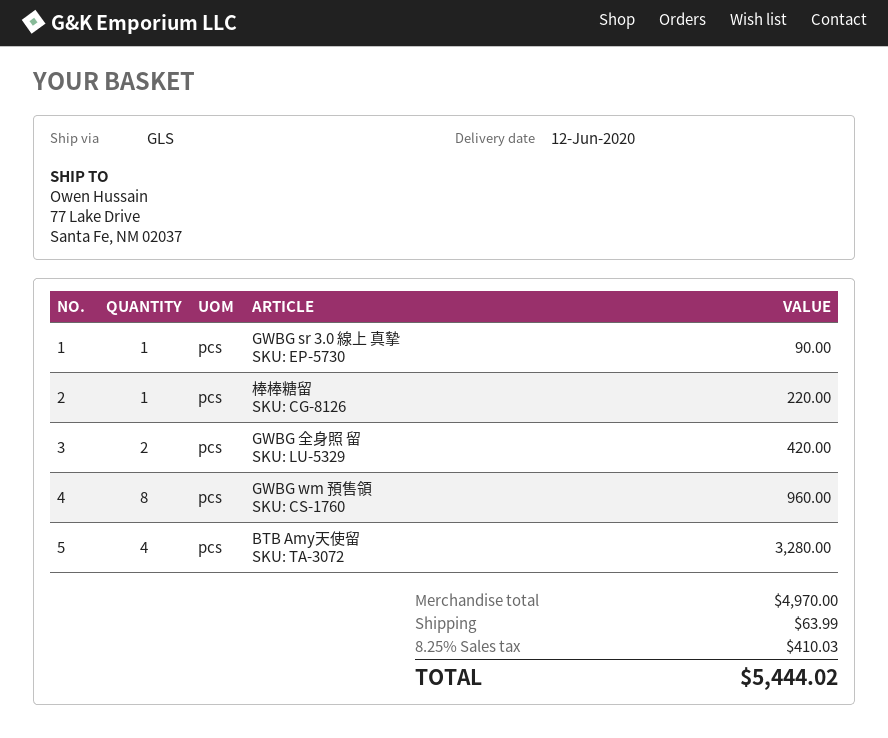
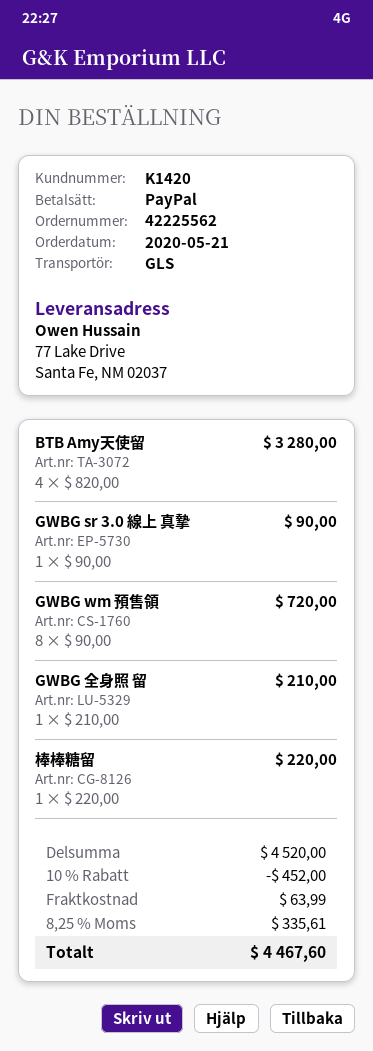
GWBG 全身照 留: 2 for 420.00 -> 1 for 210.00
GWBG wm 預售領: 8 for 960.00 -> 8 for 720.00
subtotal: 4970.00 -> 4520.00
discount: none -> 10% = 452.00
tax: 8.25% = 410.03 -> 8.25% = 335.61
total: 5444.02 -> 4467.60

